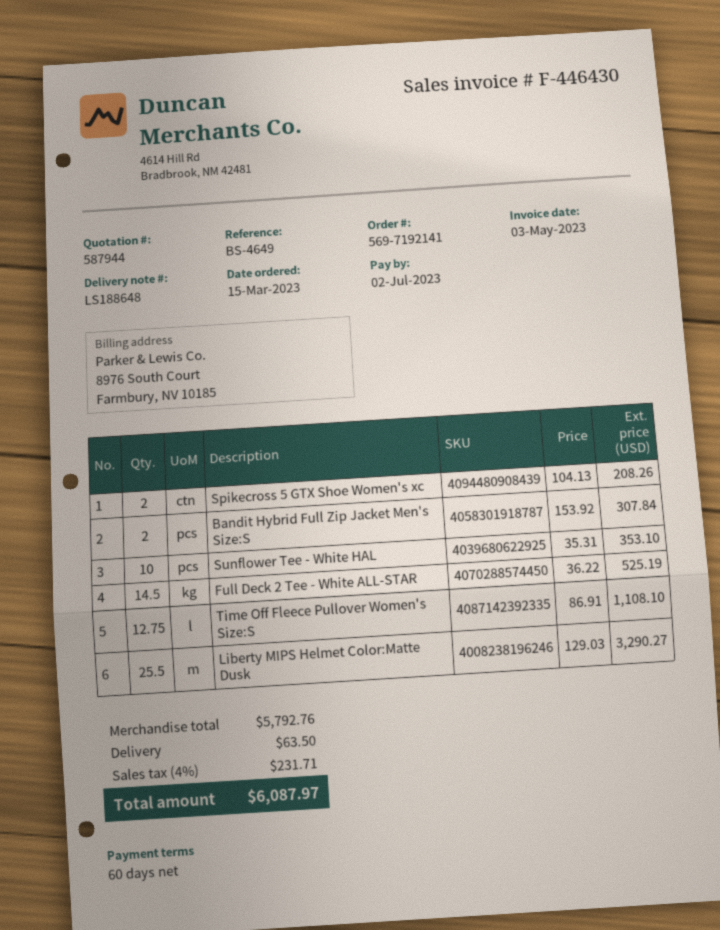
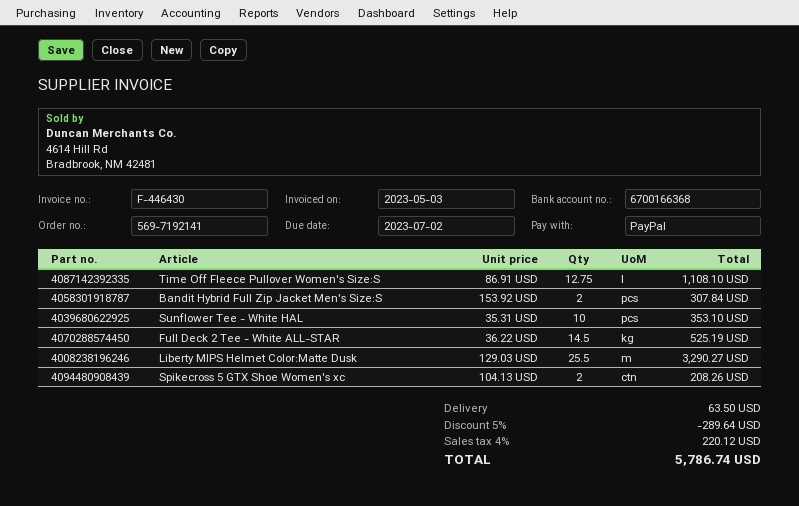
discount: none -> 5% = 289.64
tax: 4% = 231.71 -> 4% = 220.12
total: 6087.97 -> 5786.74

